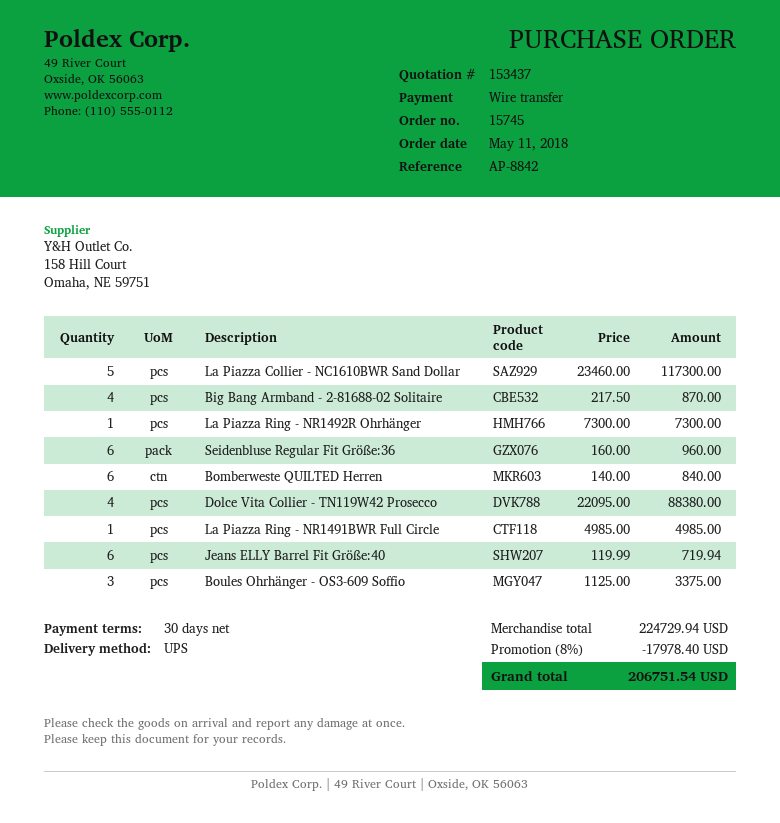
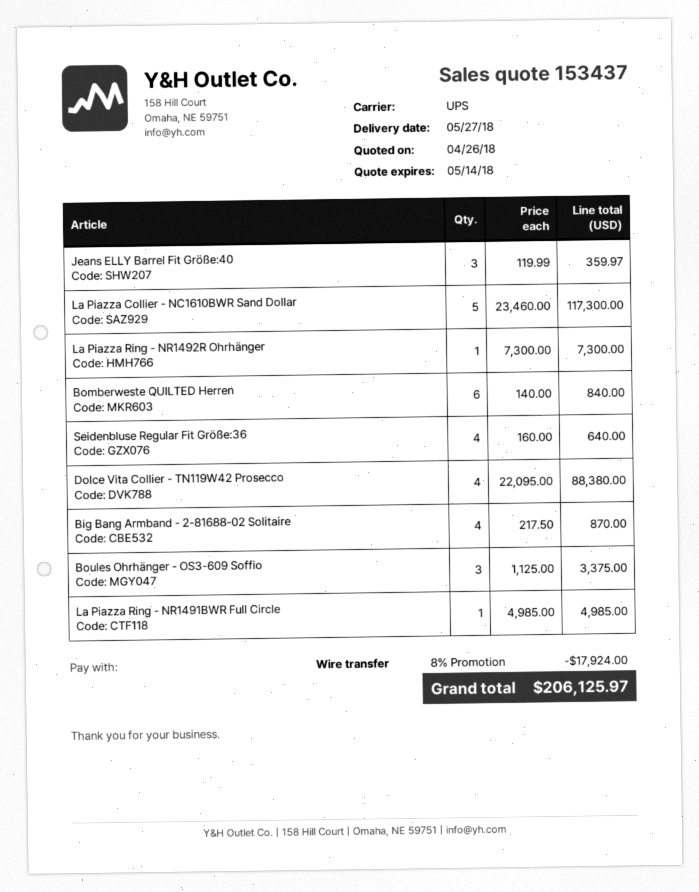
Seidenbluse Regular Fit Größe:36: 6 x 160.00 = 960.00 -> 4 x 160.00 = 640.00
Jeans ELLY Barrel Fit Größe:40: 6 x 119.99 = 719.94 -> 3 x 119.99 = 359.97
discount: 8% = 17978.40 -> 8% = 17924.00
total: 206751.54 -> 206125.97

